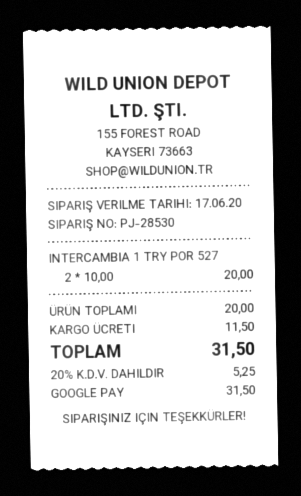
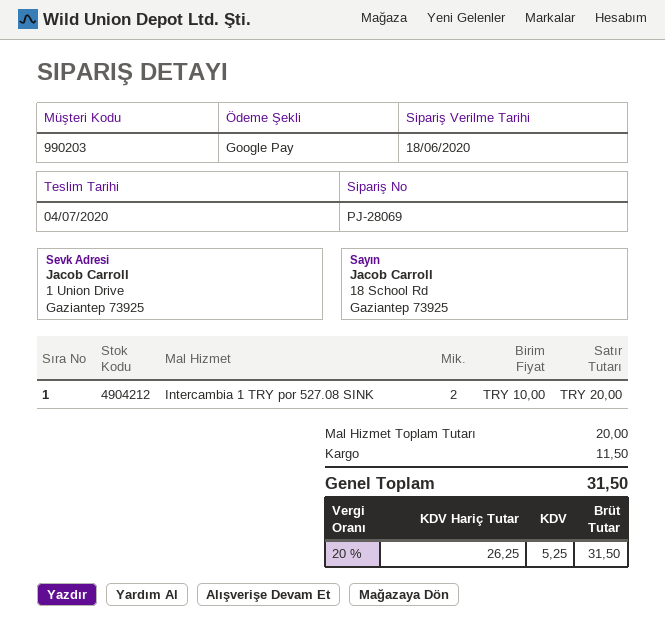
order number: PJ-28530 -> PJ-28069
order date: 2020-06-17 -> 2020-06-18

